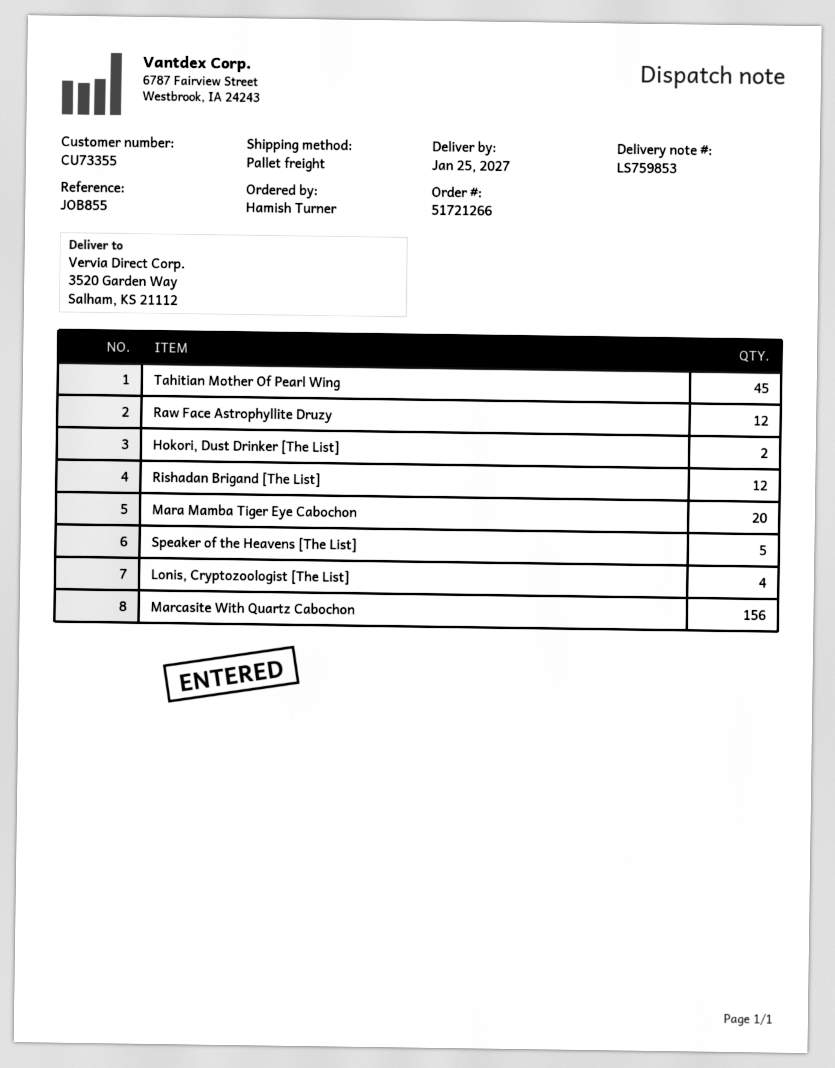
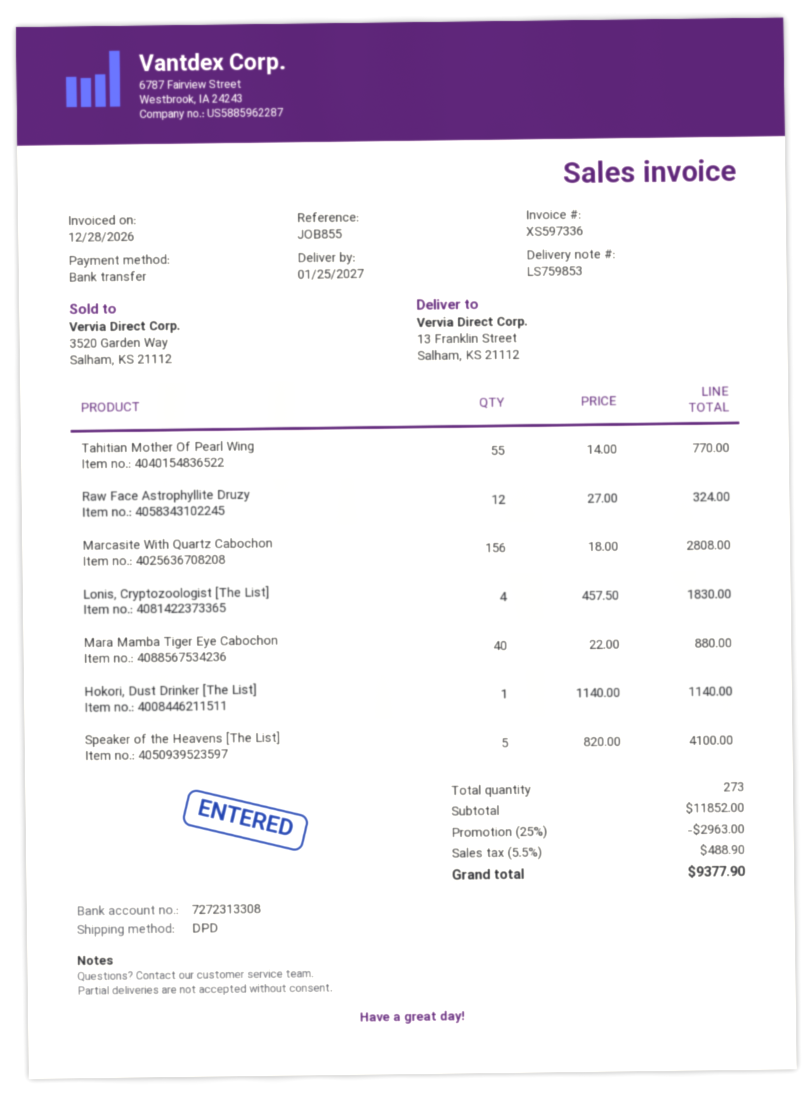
shipping method: pallet freight -> DPD
ship to: 3520 Garden Way, Salham, KS 21112 -> 13 Franklin Street, Salham, KS 21112
Tahitian Mother Of Pearl Wing: 45 -> 55
Hokori, Dust Drinker [The List]: 2 -> 1
Rishadan Brigand [The List]: 12 -> none
Mara Mamba Tiger Eye Cabochon: 20 -> 40

